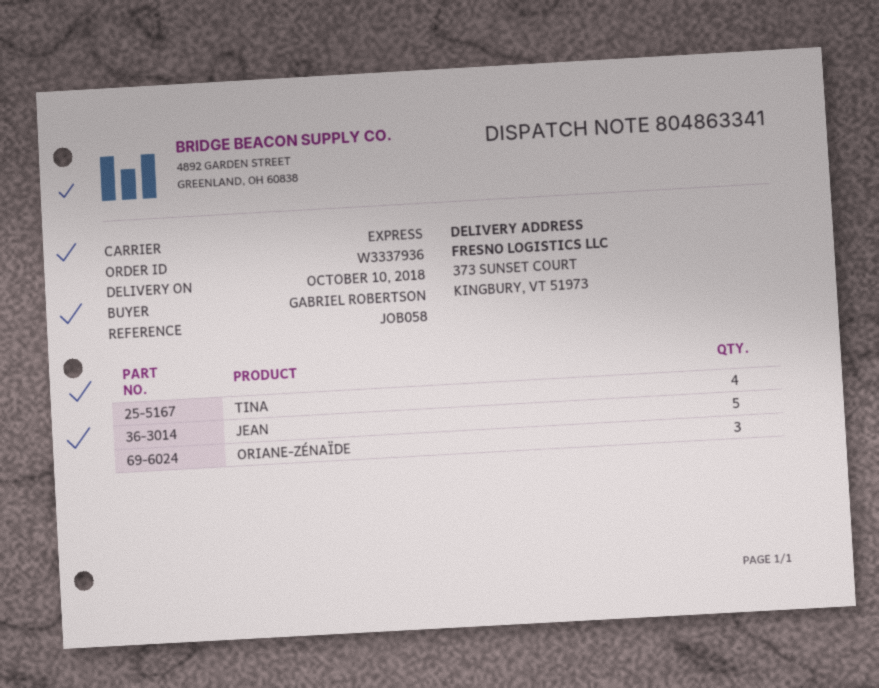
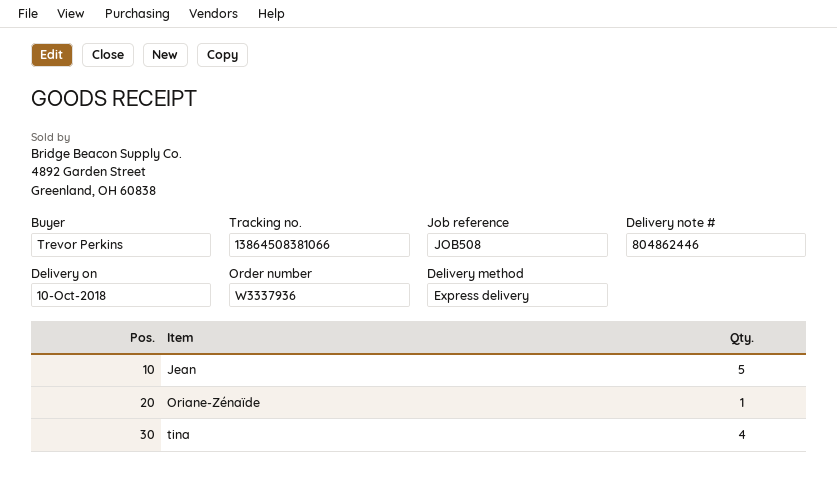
delivery note number: 804863341 -> 804862446
reference: JOB058 -> JOB508
ordered by: GABRIEL ROBERTSON -> Trevor Perkins
ORIANE-ZÉNAÏDE: 3 -> 1

